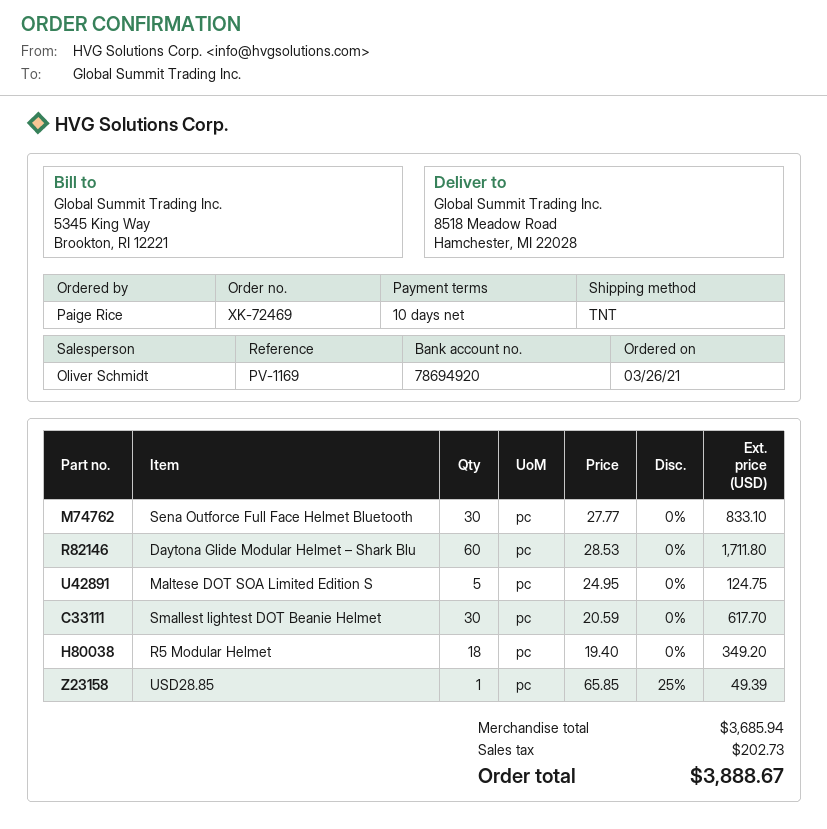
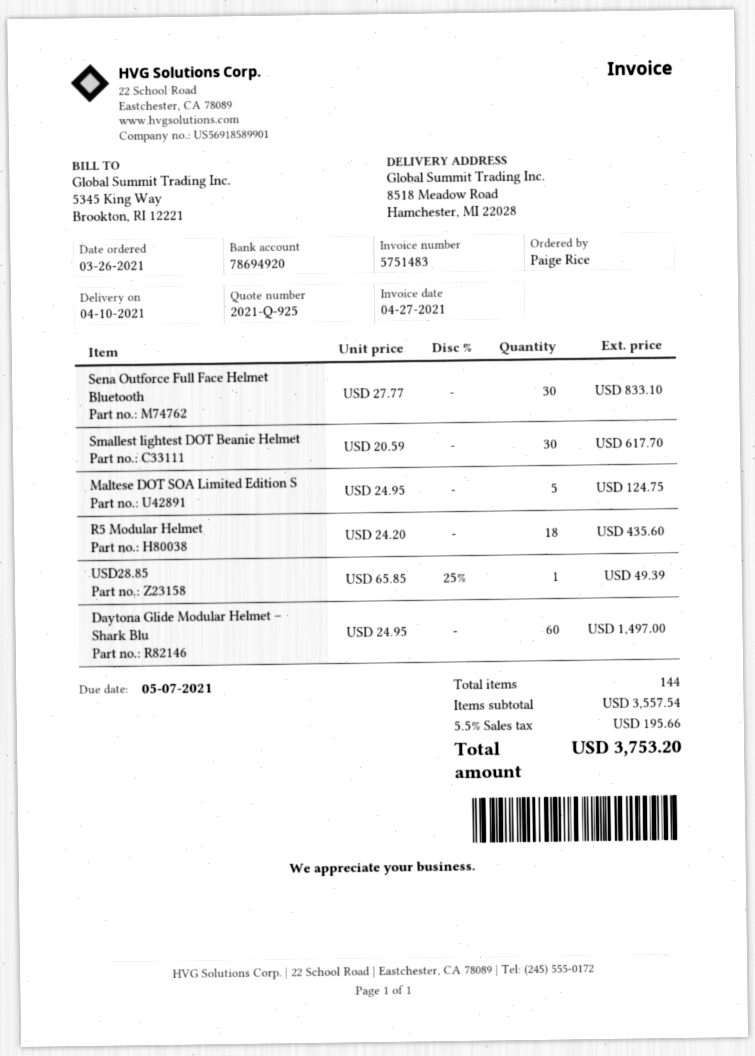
Daytona Glide Modular Helmet – Shark Blu: 60 x 28.53 = 1711.80 -> 60 x 24.95 = 1497.00
R5 Modular Helmet: 18 x 19.40 = 349.20 -> 18 x 24.20 = 435.60
subtotal: 3685.94 -> 3557.54
tax: 202.73 -> 195.66
total: 3888.67 -> 3753.20

